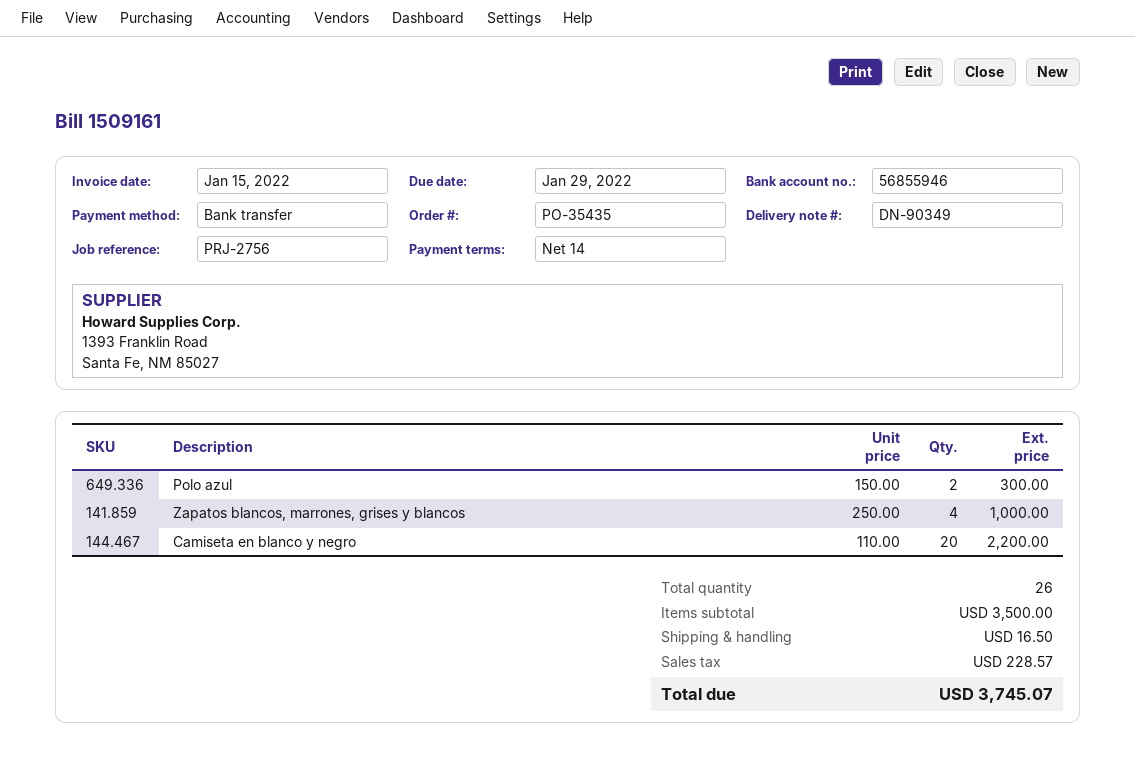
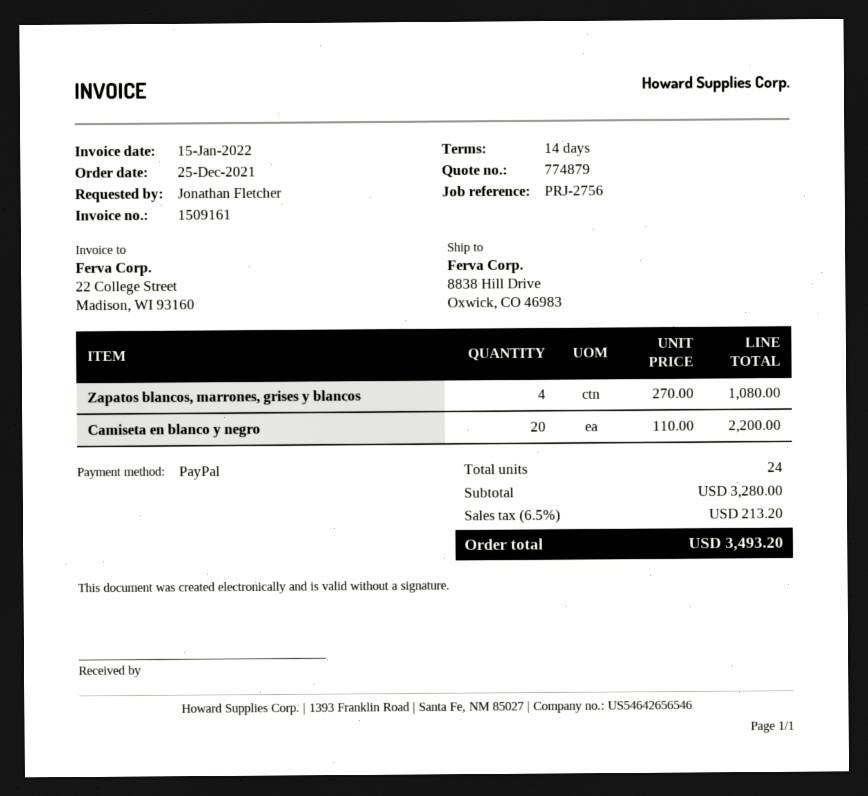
payment method: bank transfer -> PayPal
Polo azul: 2 x 150.00 = 300.00 -> none
Zapatos blancos, marrones, grises y blancos: 4 x 250.00 = 1000.00 -> 4 x 270.00 = 1080.00
total quantity: 26 -> 24
subtotal: 3500.00 -> 3280.00
shipping: 16.50 -> none
tax: 228.57 -> 213.20
total: 3745.07 -> 3493.20

